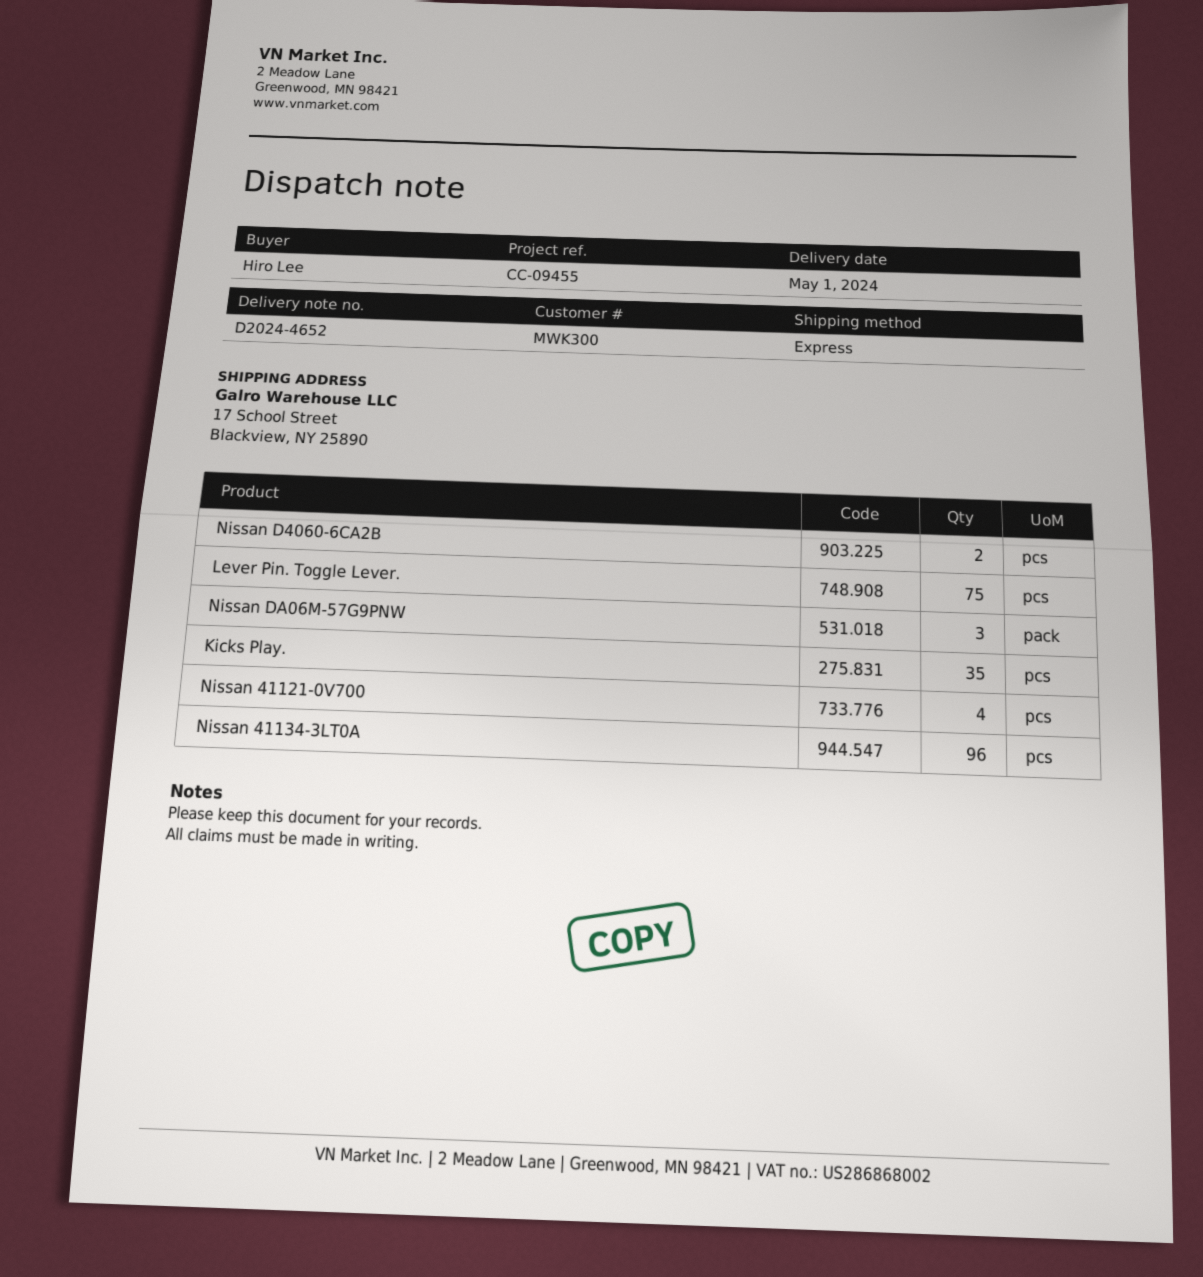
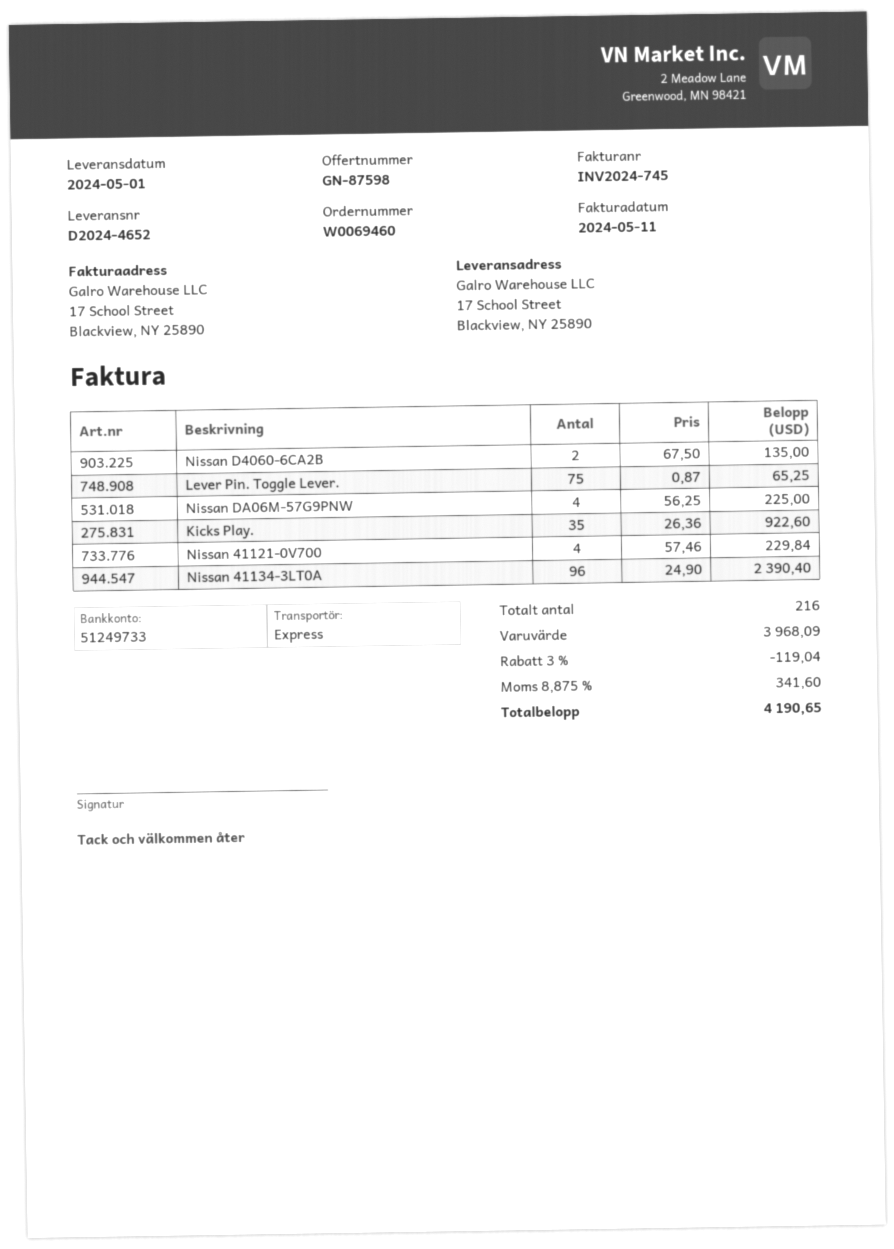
Nissan DA06M-57G9PNW: 3 -> 4

